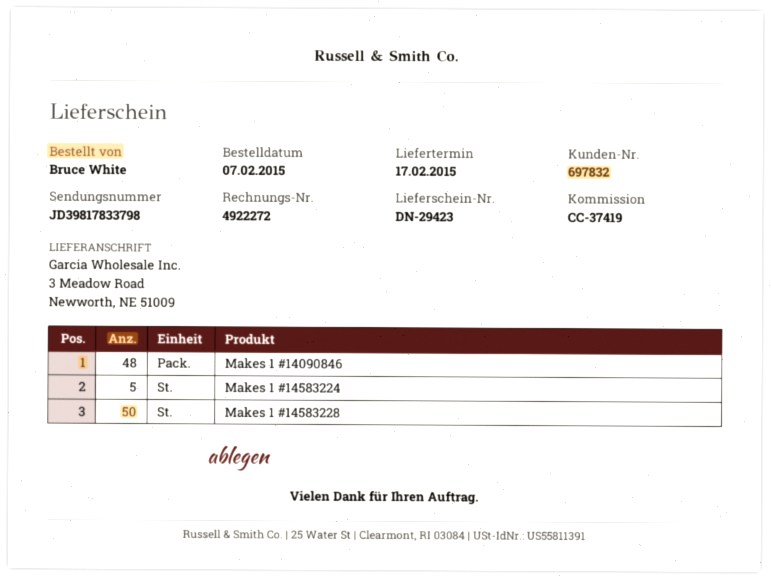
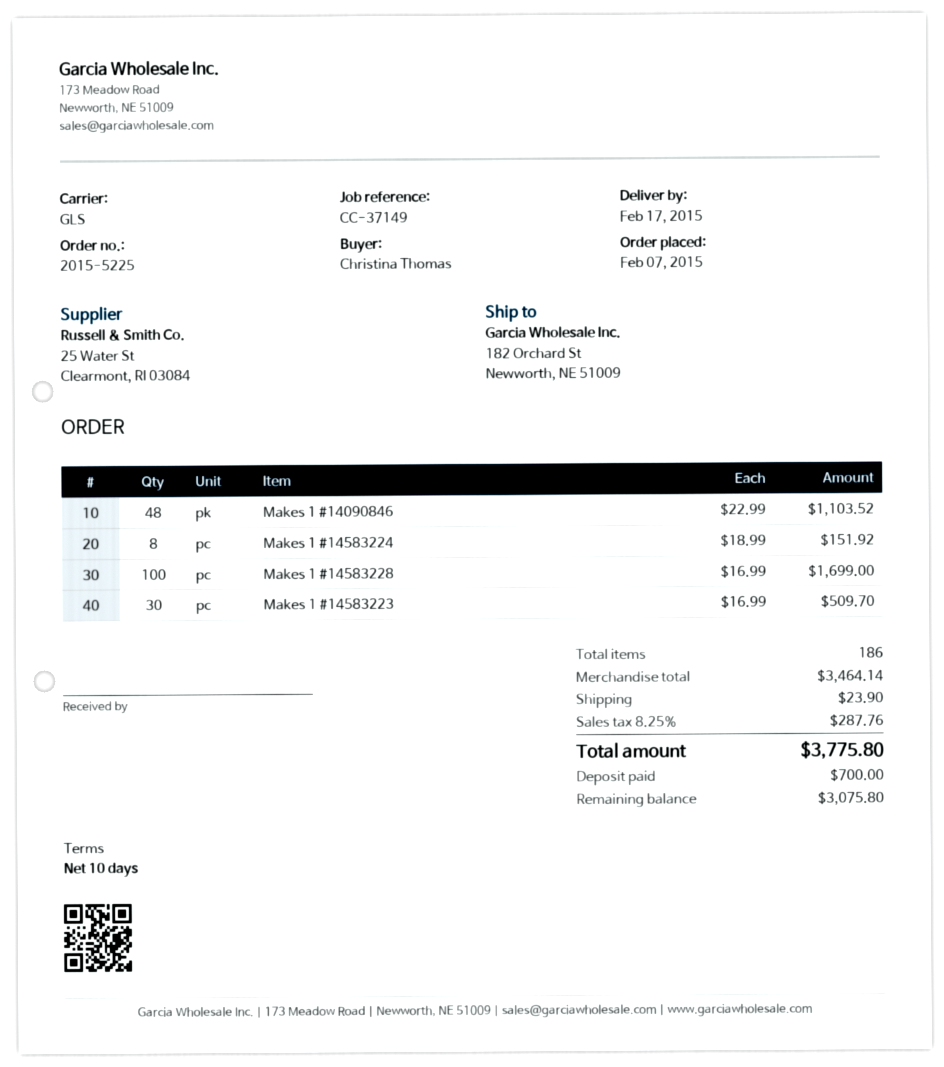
reference: CC-37419 -> CC-37149
ordered by: Bruce White -> Christina Thomas
ship to: 3 Meadow Road, Newworth, NE 51009 -> 182 Orchard St, Newworth, NE 51009
Makes 1 #14583224: 5 -> 8
Makes 1 #14583228: 50 -> 100
Makes 1 #14583223: none -> 30

